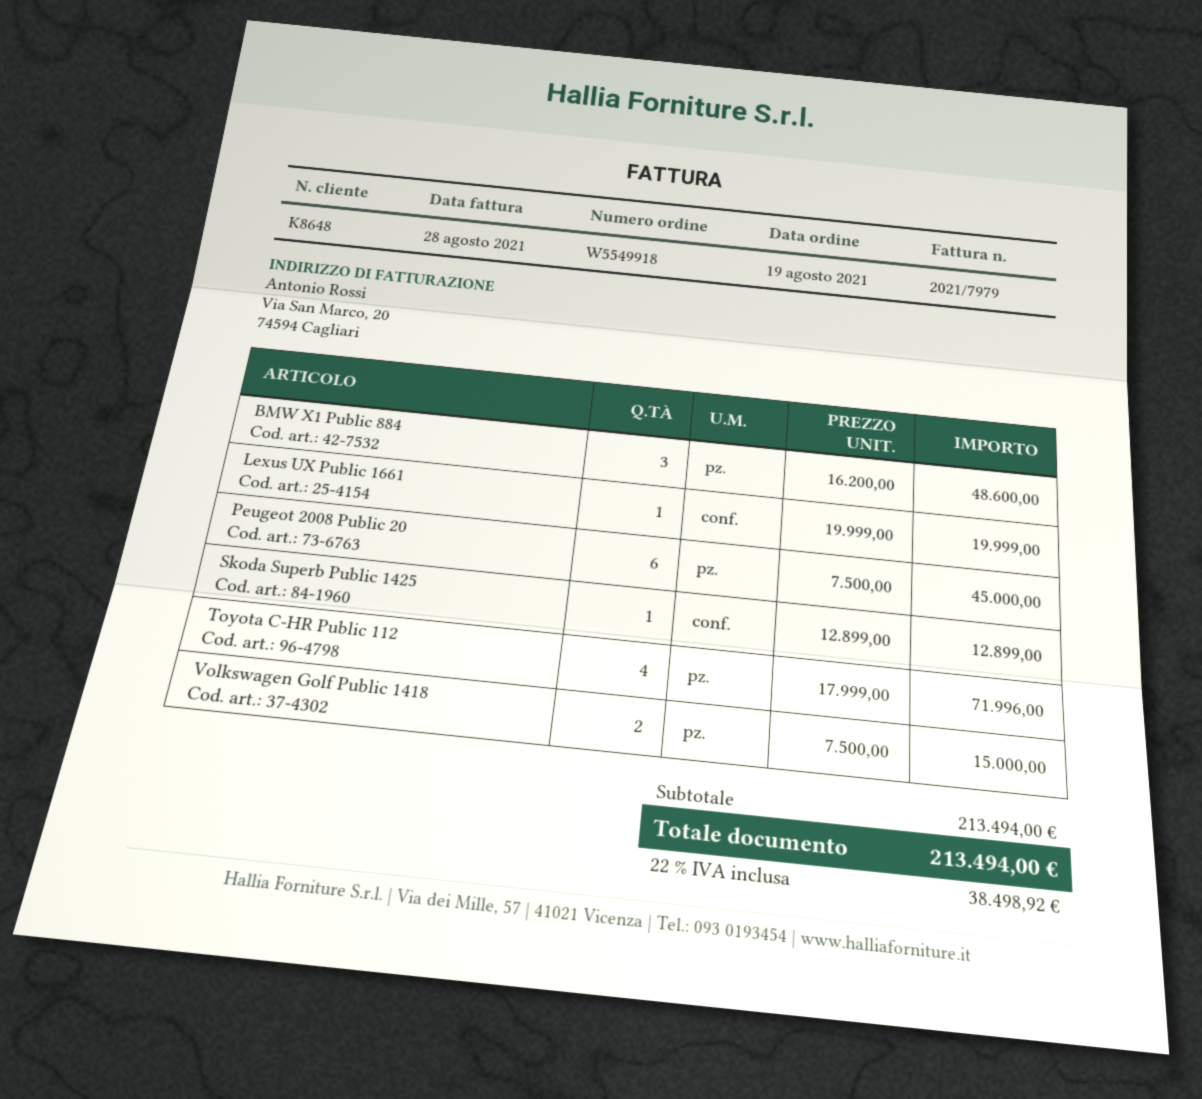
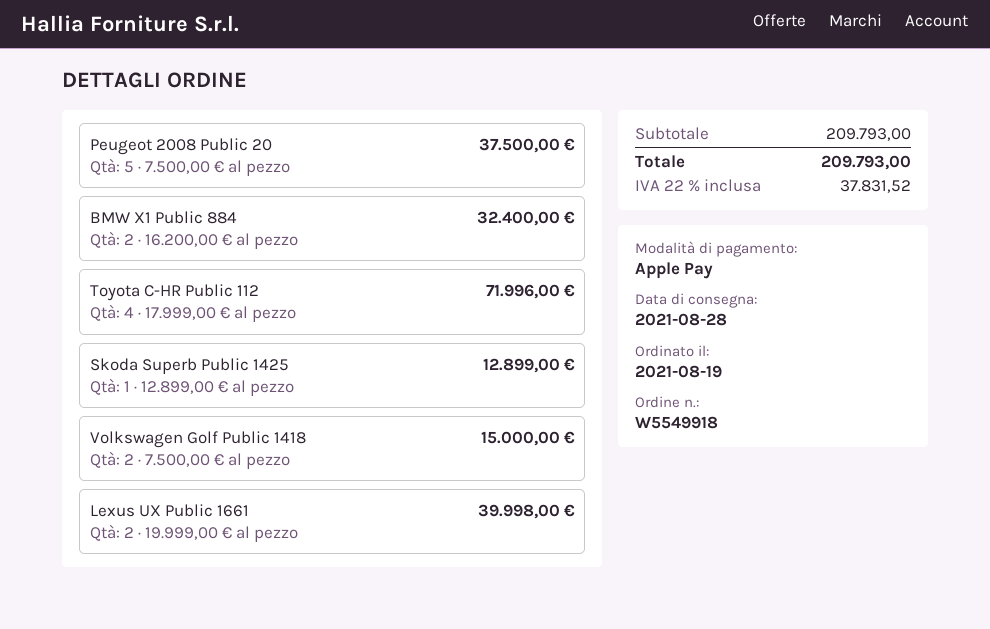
BMW X1 Public 884: 3 x 16200.00 = 48600.00 -> 2 x 16200.00 = 32400.00
Lexus UX Public 1661: 1 x 19999.00 = 19999.00 -> 2 x 19999.00 = 39998.00
Peugeot 2008 Public 20: 6 x 7500.00 = 45000.00 -> 5 x 7500.00 = 37500.00
subtotal: 213494.00 -> 209793.00
tax: 22% = 38498.92 -> 22% = 37831.52
total: 213494.00 -> 209793.00

